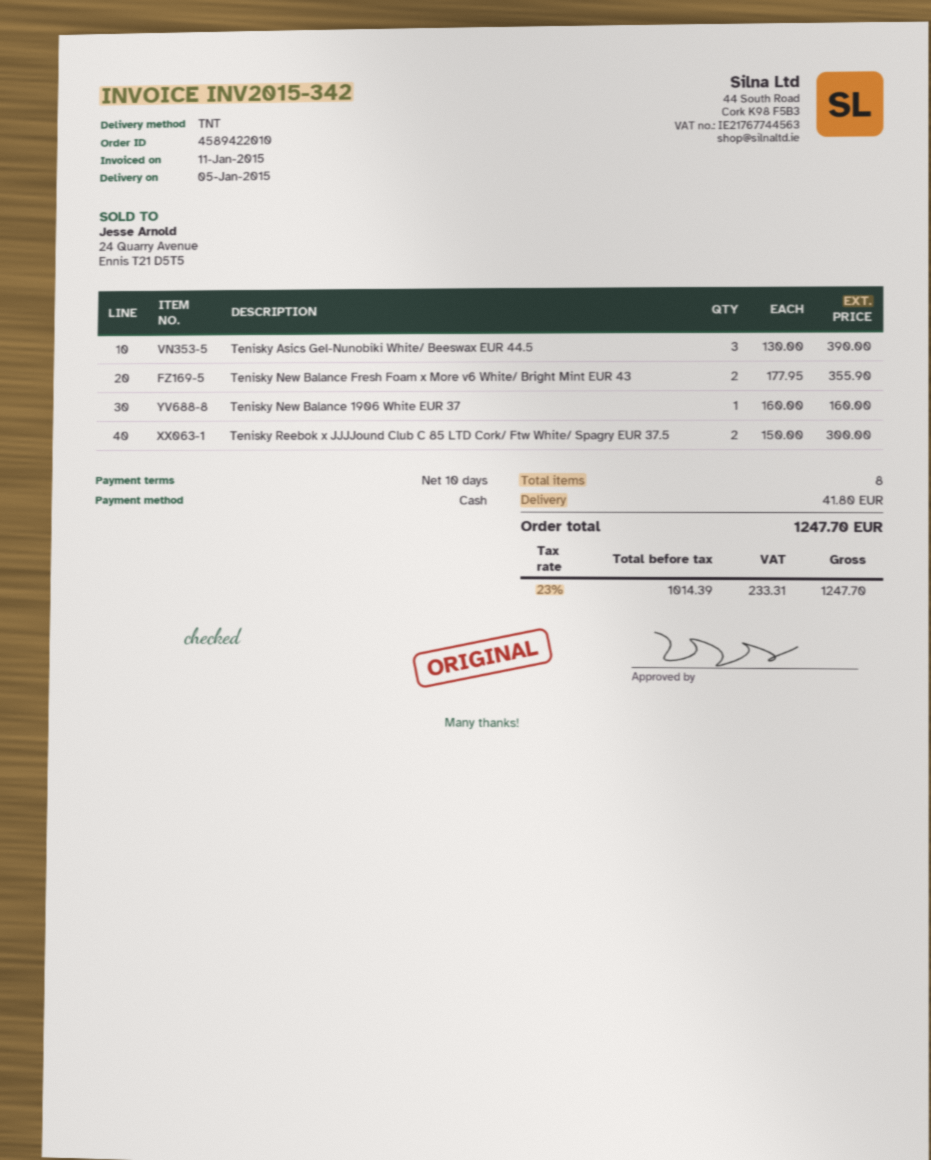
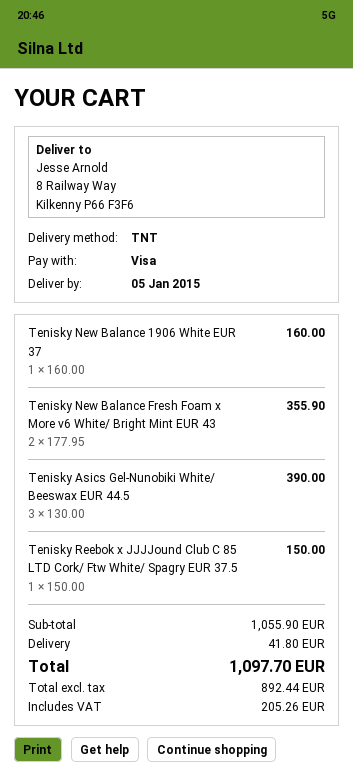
payment method: cash -> Visa
Tenisky Reebok x JJJJound Club C 85 LTD Cork/ Ftw White/ Spagry EUR 37.5: 2 x 150.00 = 300.00 -> 1 x 150.00 = 150.00
net: 1014.39 -> 892.44
tax: 233.31 -> 205.26
total: 1247.70 -> 1097.70

